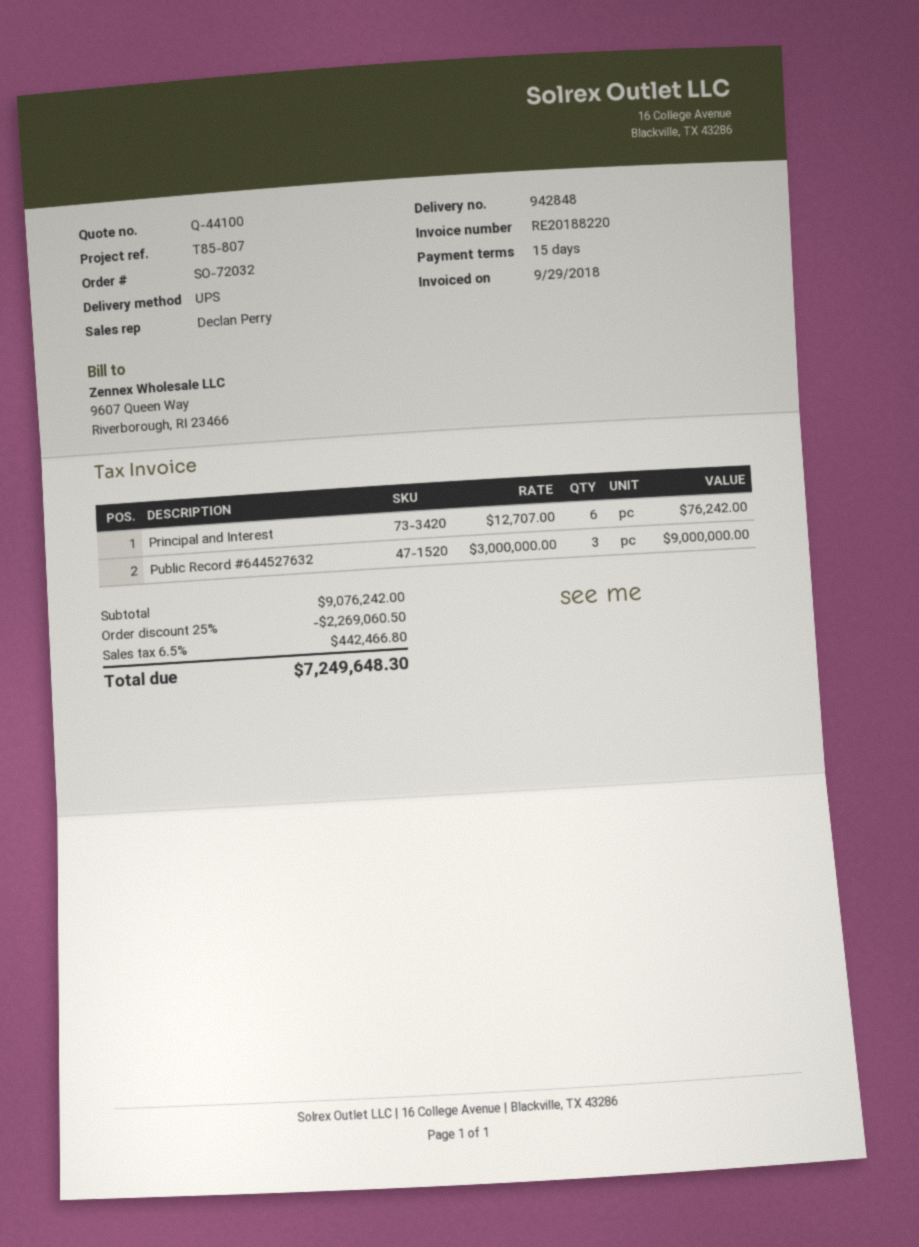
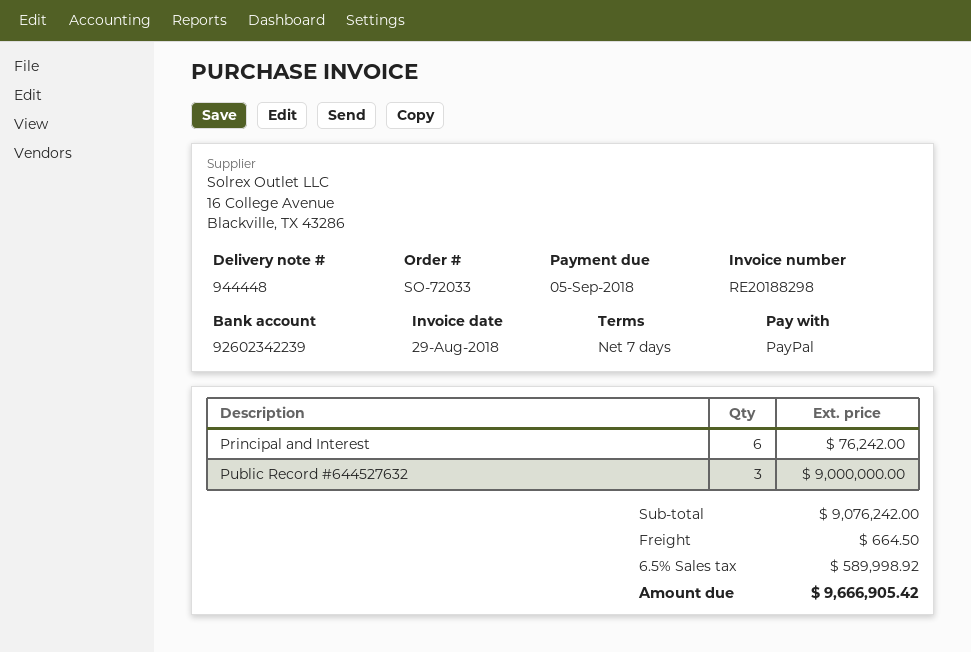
order number: SO-72032 -> SO-72033
delivery note number: 942848 -> 944448
invoice number: RE20188220 -> RE20188298
invoice date: 2018-09-29 -> 2018-08-29
payment terms: 15 days -> 7 days
discount: 25% = 2269060.50 -> none
shipping: none -> 664.50
tax: 6.5% = 442466.80 -> 6.5% = 589998.92
total: 7249648.30 -> 9666905.42

